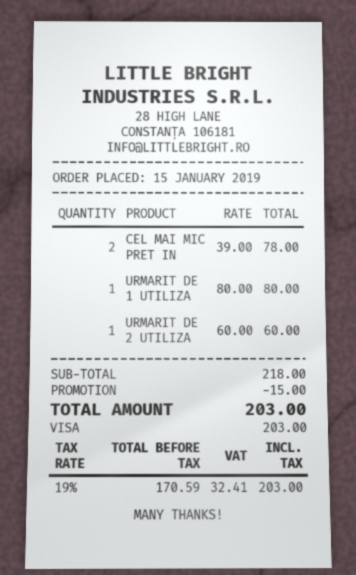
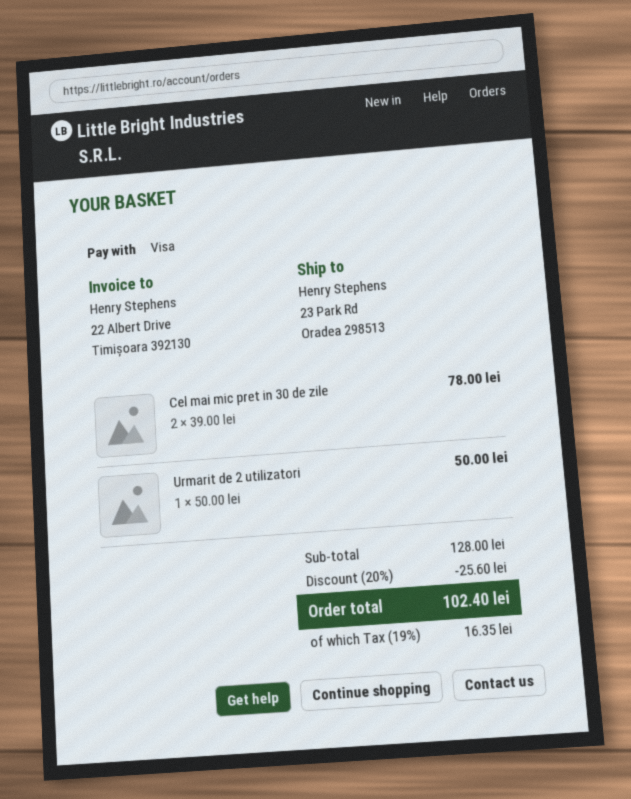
URMARIT DE 1 UTILIZA: 1 x 80.00 = 80.00 -> none
URMARIT DE 2 UTILIZA: 1 x 60.00 = 60.00 -> 1 x 50.00 = 50.00
subtotal: 218.00 -> 128.00
discount: 15.00 -> 25.60
tax: 19% = 32.41 -> 19% = 16.35
total: 203.00 -> 102.40

